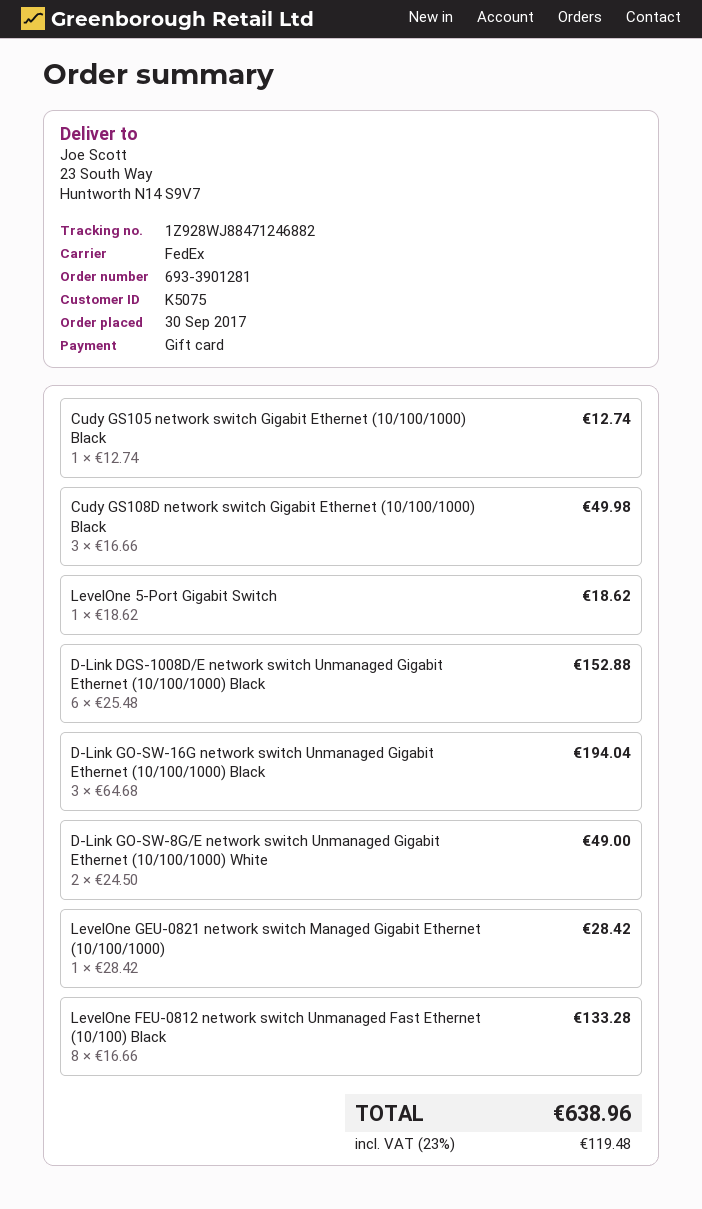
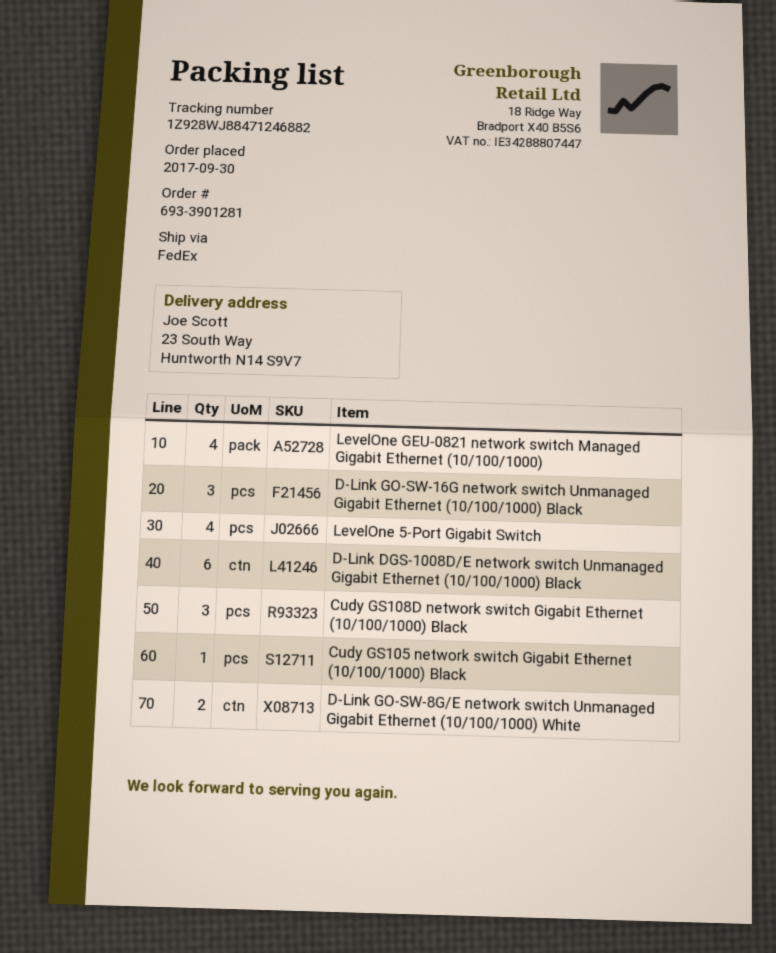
LevelOne 5-Port Gigabit Switch: 1 -> 4
LevelOne GEU-0821 network switch Managed Gigabit Ethernet (10/100/1000): 1 -> 4
LevelOne FEU-0812 network switch Unmanaged Fast Ethernet (10/100) Black: 8 -> none

